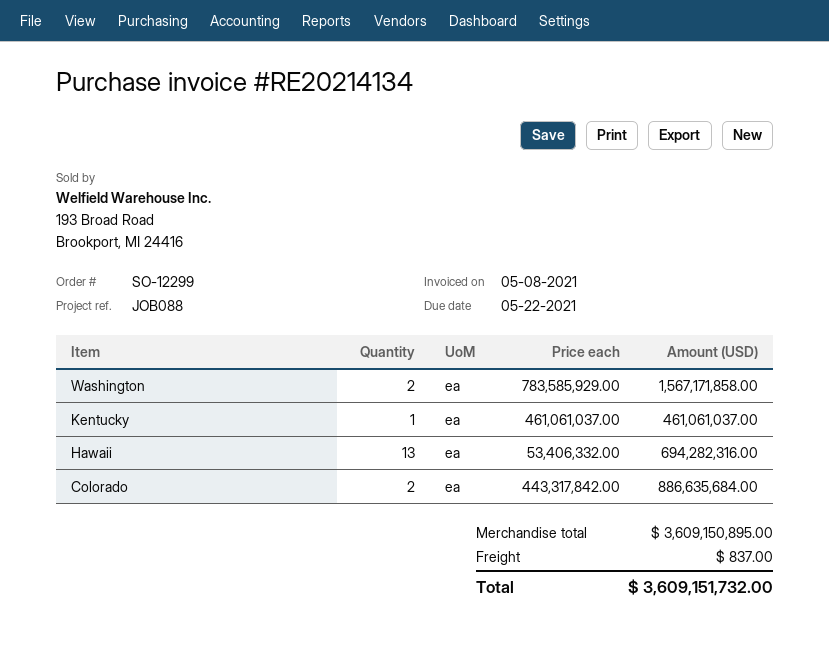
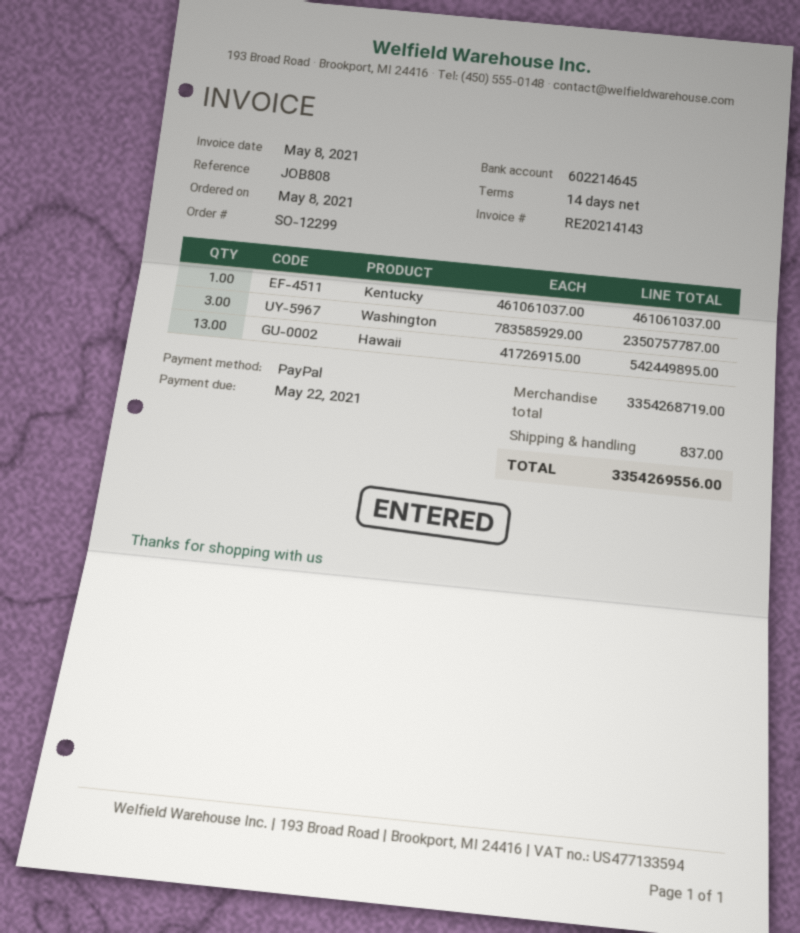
invoice number: RE20214134 -> RE20214143
reference: JOB088 -> JOB808
Washington: 2 x 783585929.00 = 1567171858.00 -> 3 x 783585929.00 = 2350757787.00
Hawaii: 13 x 53406332.00 = 694282316.00 -> 13 x 41726915.00 = 542449895.00
Colorado: 2 x 443317842.00 = 886635684.00 -> none
subtotal: 3609150895.00 -> 3354268719.00
total: 3609151732.00 -> 3354269556.00

